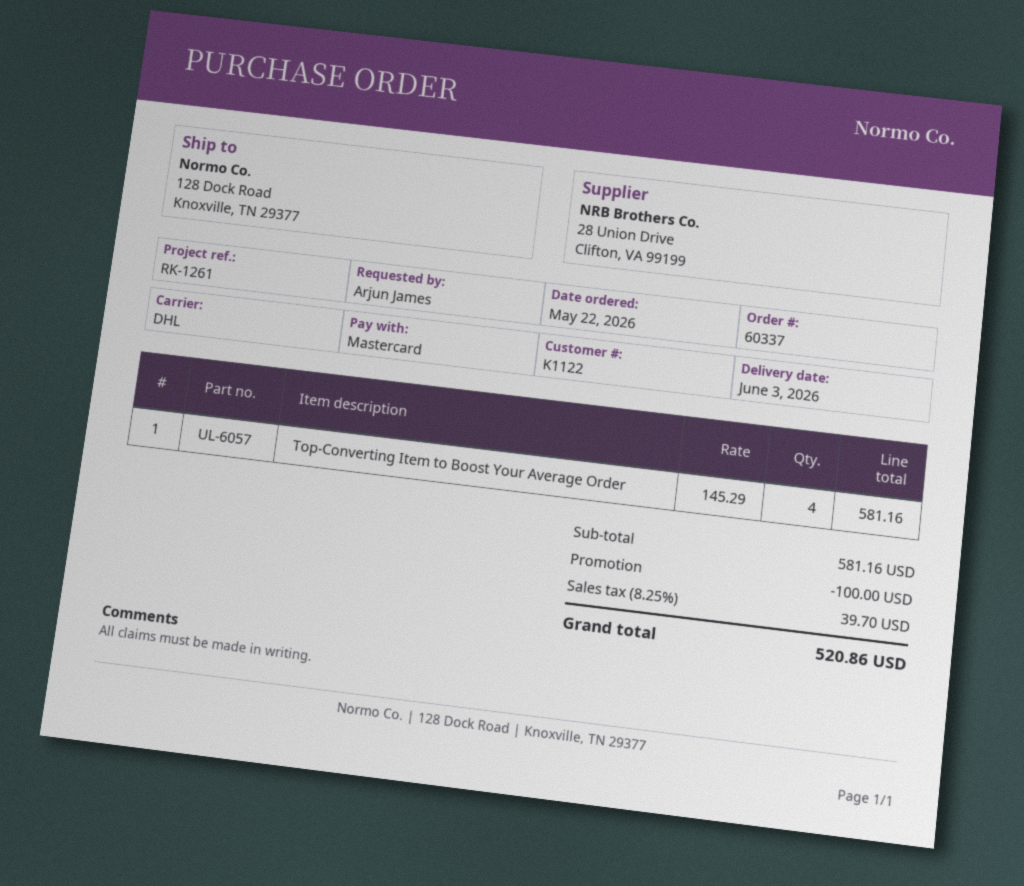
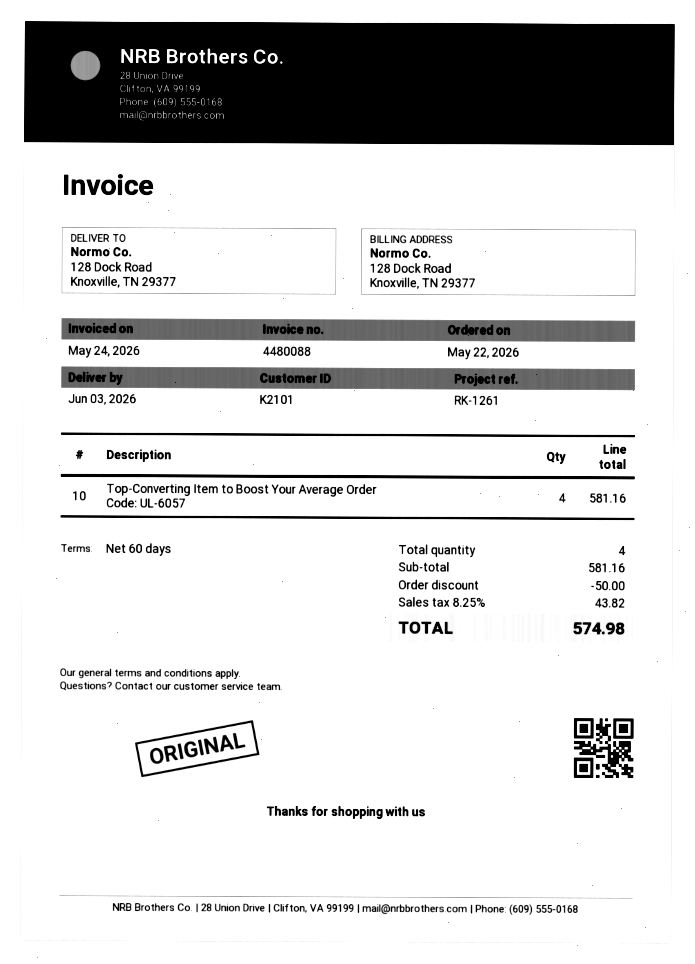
customer number: K1122 -> K2101
discount: 100.00 -> 50.00
tax: 8.25% = 39.70 -> 8.25% = 43.82
total: 520.86 -> 574.98

